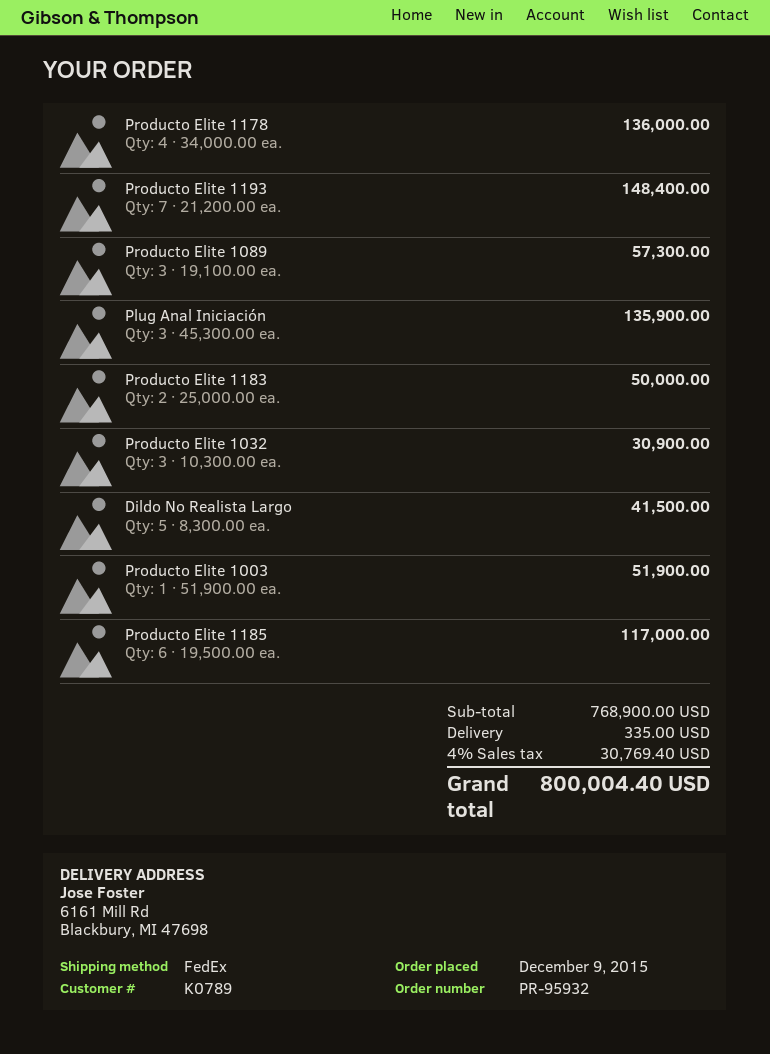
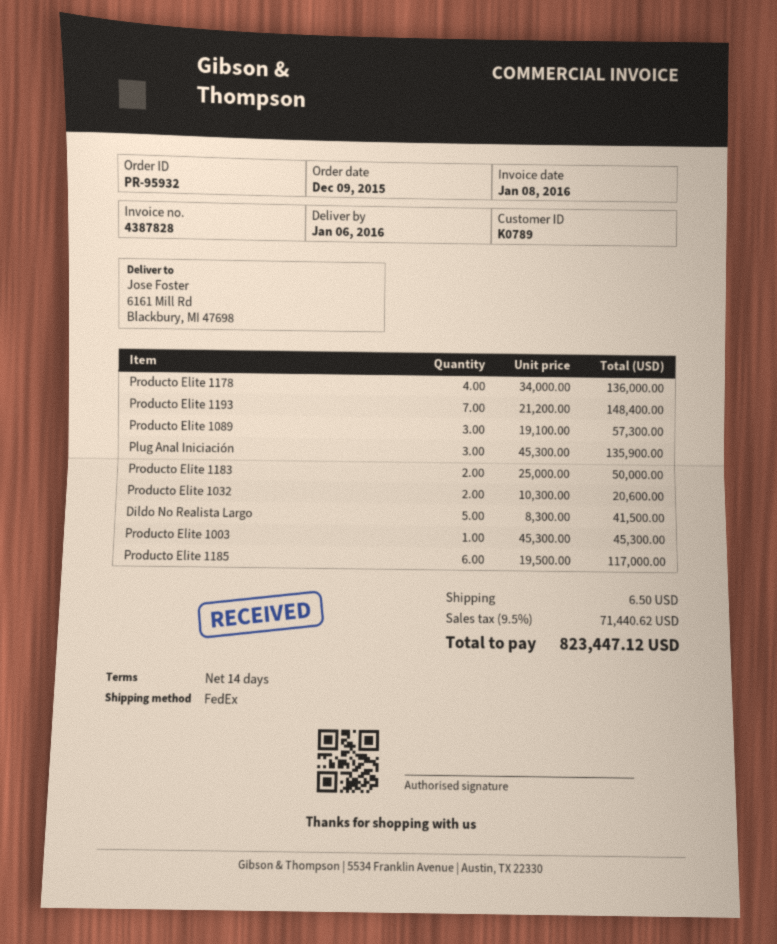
Producto Elite 1032: 3 x 10300.00 = 30900.00 -> 2 x 10300.00 = 20600.00
Producto Elite 1003: 1 x 51900.00 = 51900.00 -> 1 x 45300.00 = 45300.00
shipping: 335.00 -> 6.50
tax: 4% = 30769.40 -> 9.5% = 71440.62
total: 800004.40 -> 823447.12

